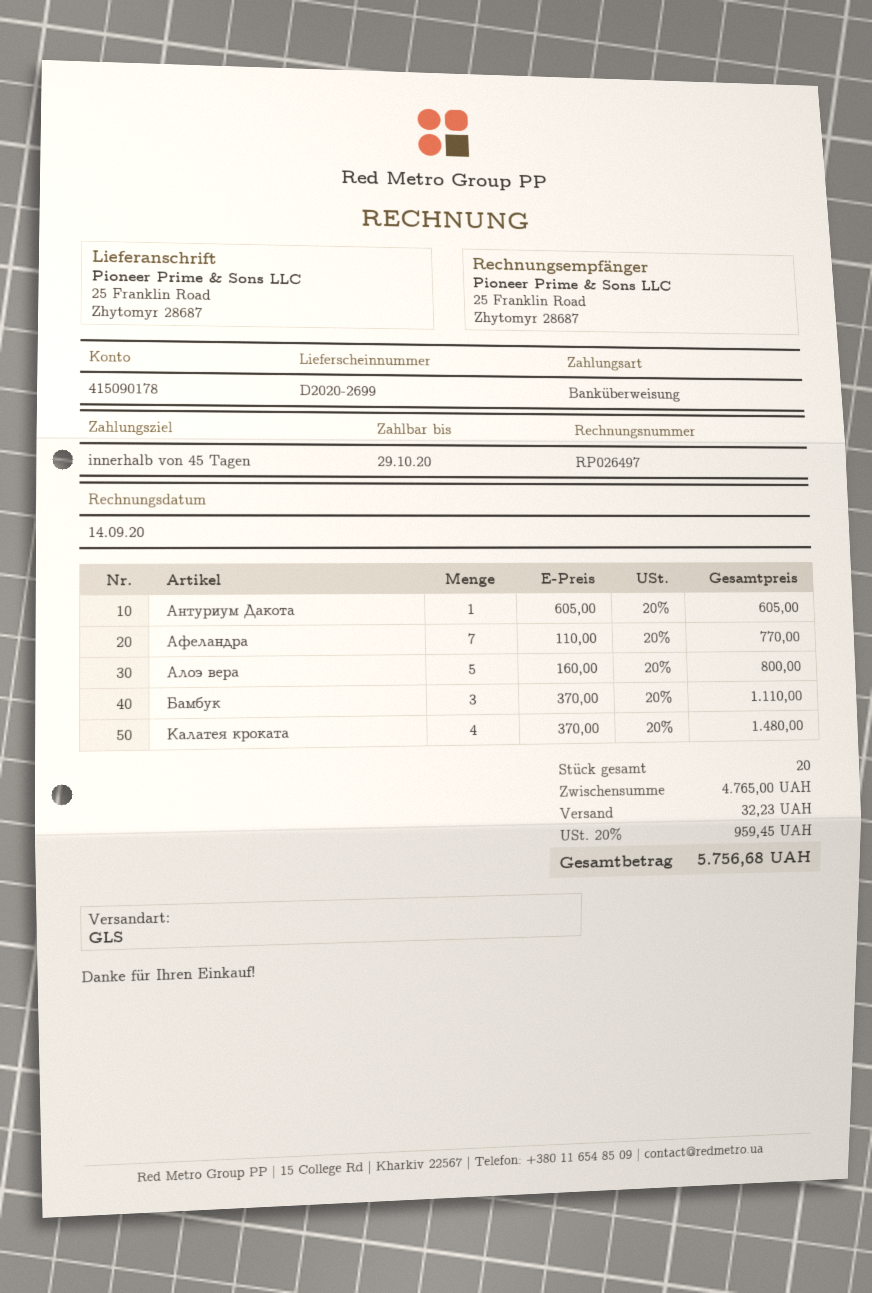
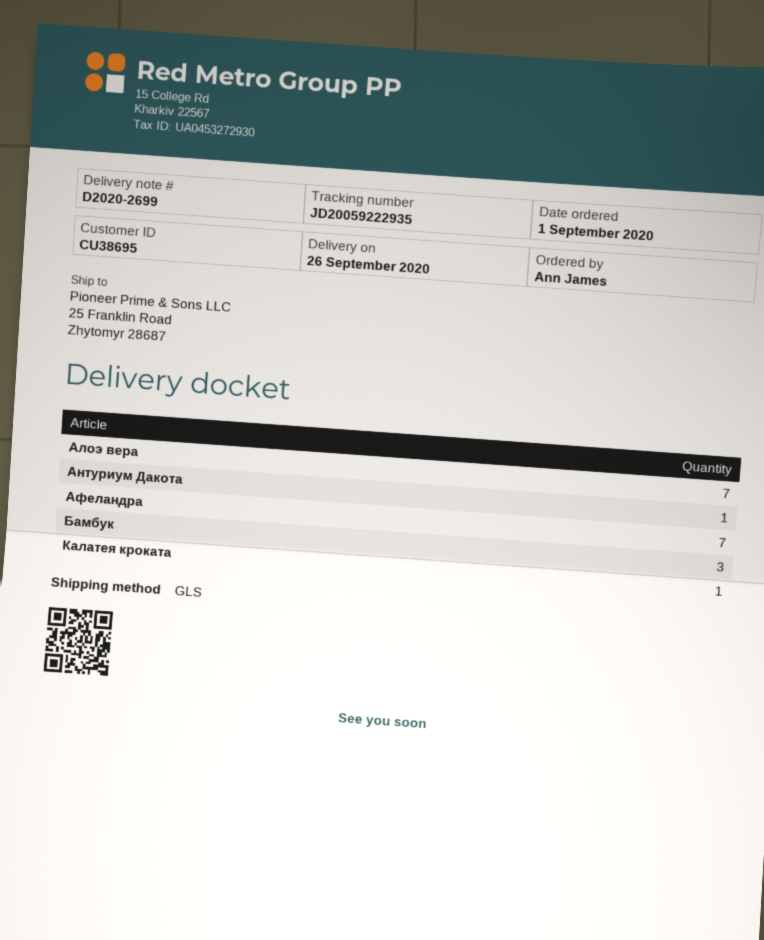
Алоэ вера: 5 -> 7
Калатея кроката: 4 -> 1

